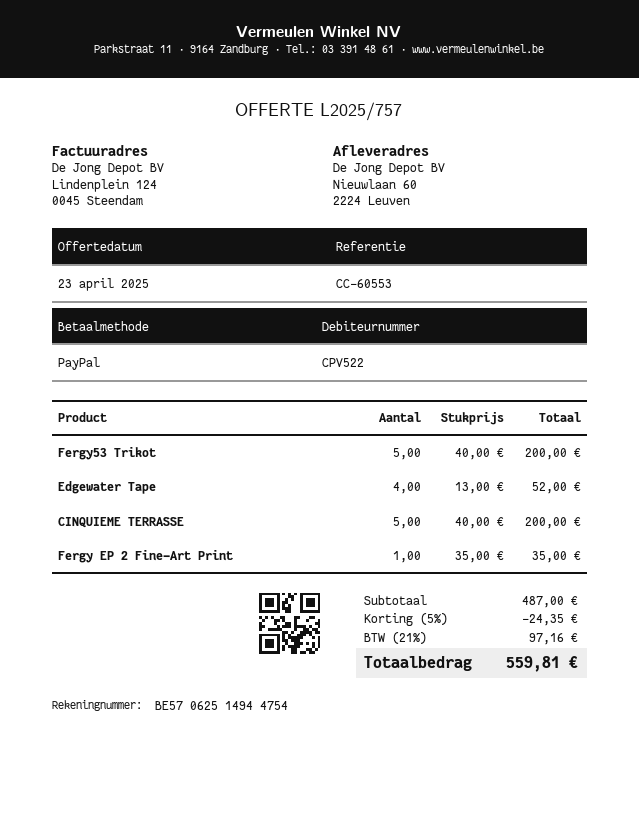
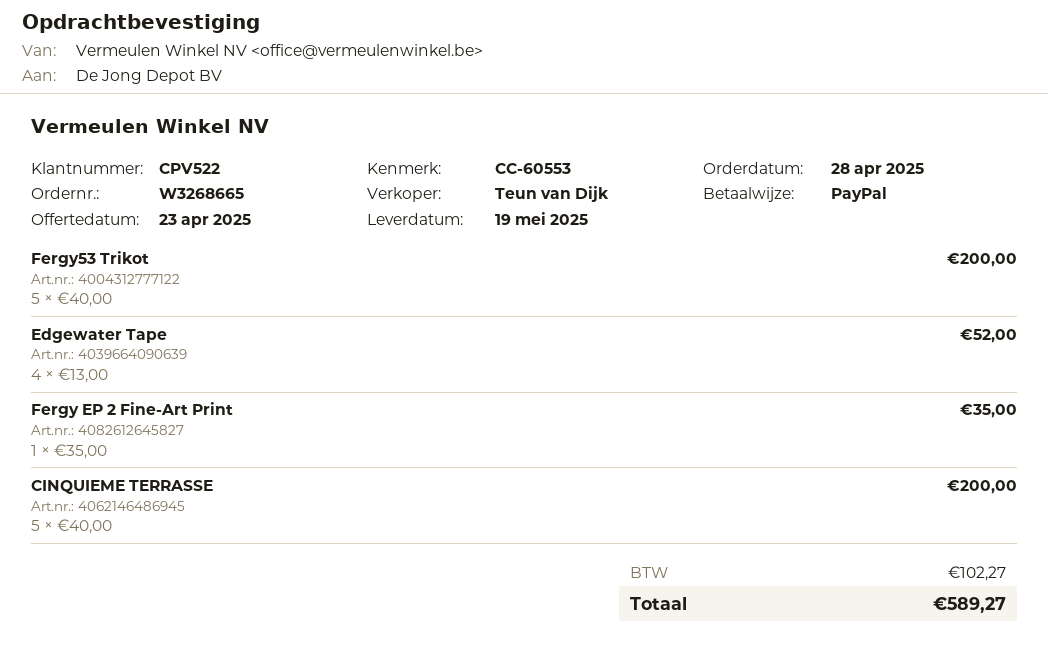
discount: 5% = 24.35 -> none
tax: 97.16 -> 102.27
total: 559.81 -> 589.27

